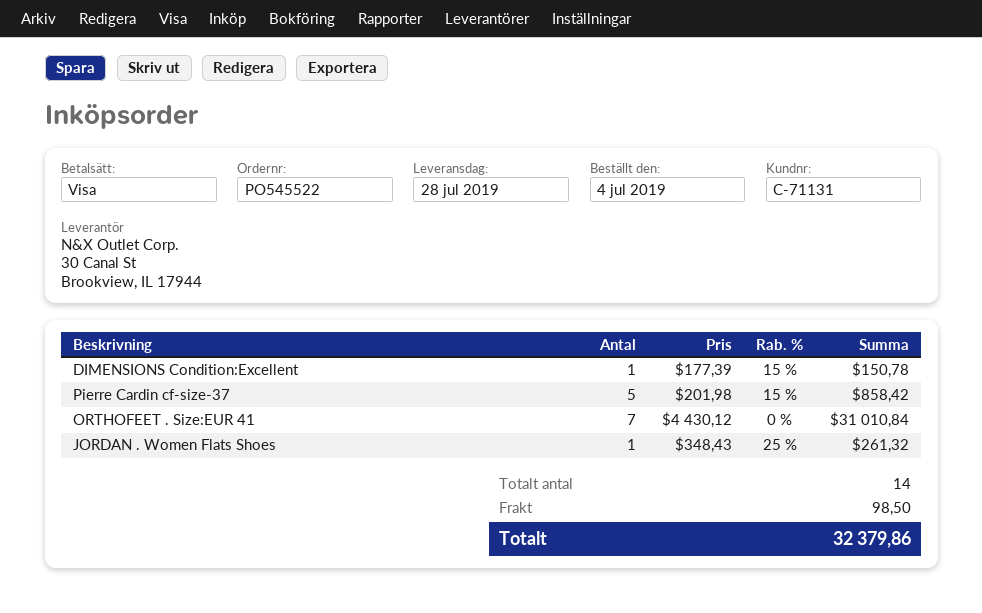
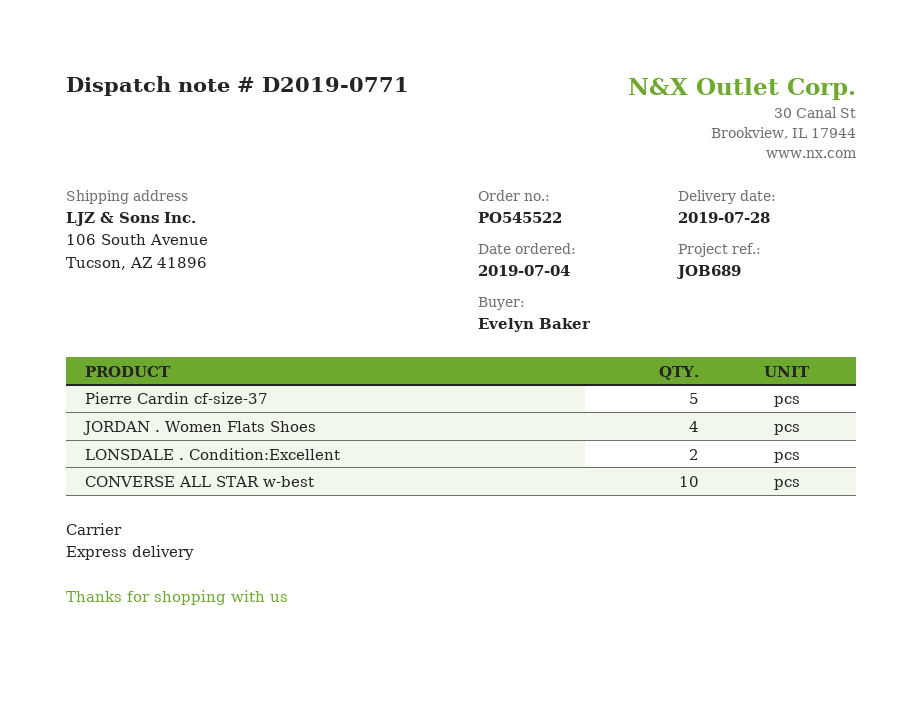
DIMENSIONS Condition:Excellent: 1 -> none
ORTHOFEET . Size:EUR 41: 7 -> none
JORDAN . Women Flats Shoes: 1 -> 4
LONSDALE . Condition:Excellent: none -> 2
CONVERSE ALL STAR w-best: none -> 10

